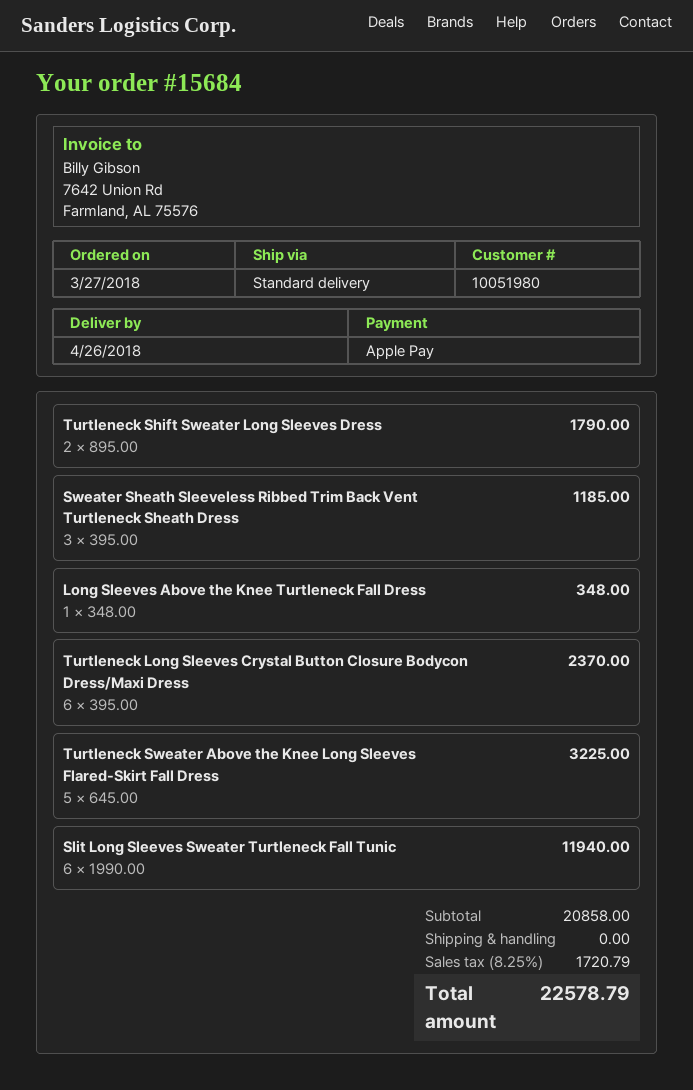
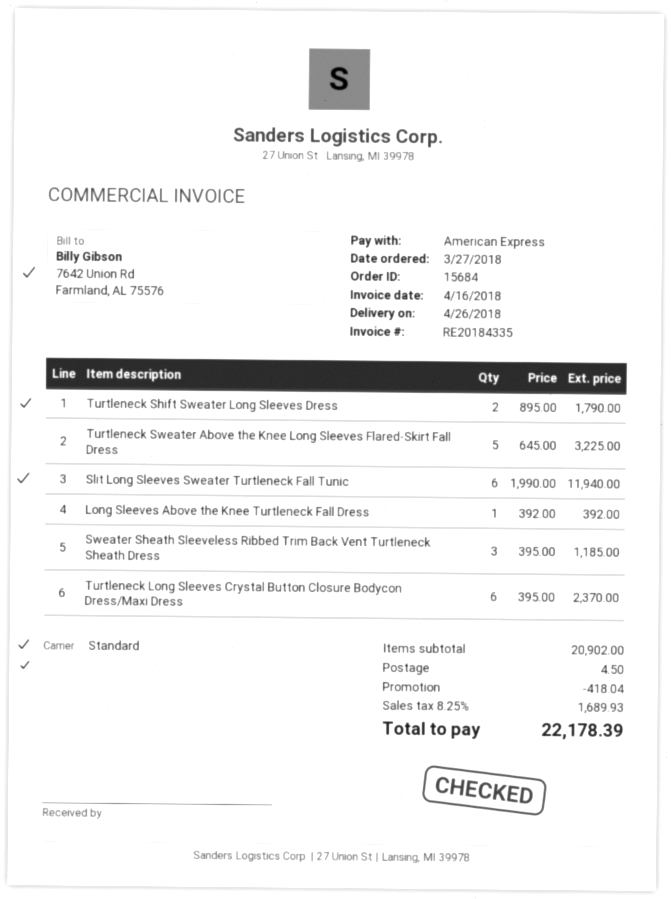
payment method: Apple Pay -> American Express
Long Sleeves Above the Knee Turtleneck Fall Dress: 1 x 348.00 = 348.00 -> 1 x 392.00 = 392.00
subtotal: 20858.00 -> 20902.00
discount: none -> 418.04
shipping: 0.00 -> 4.50
tax: 8.25% = 1720.79 -> 8.25% = 1689.93
total: 22578.79 -> 22178.39

